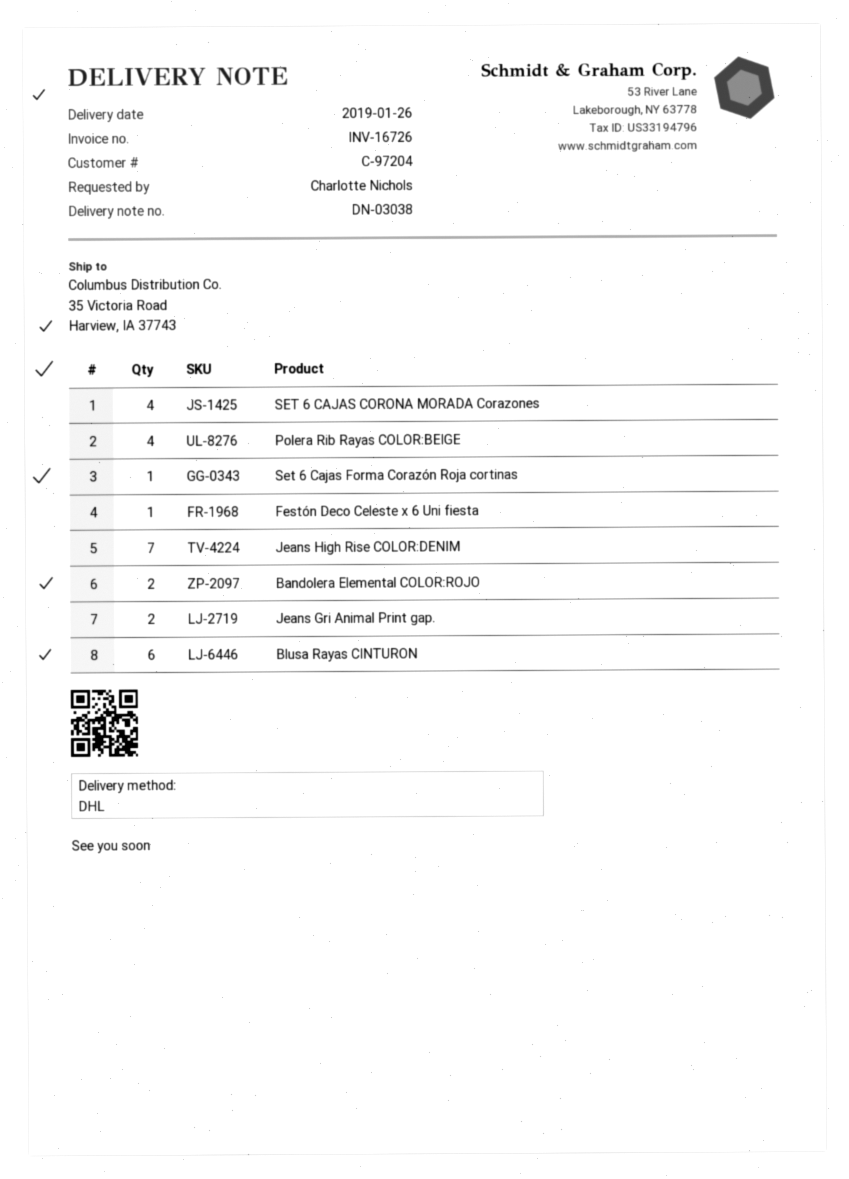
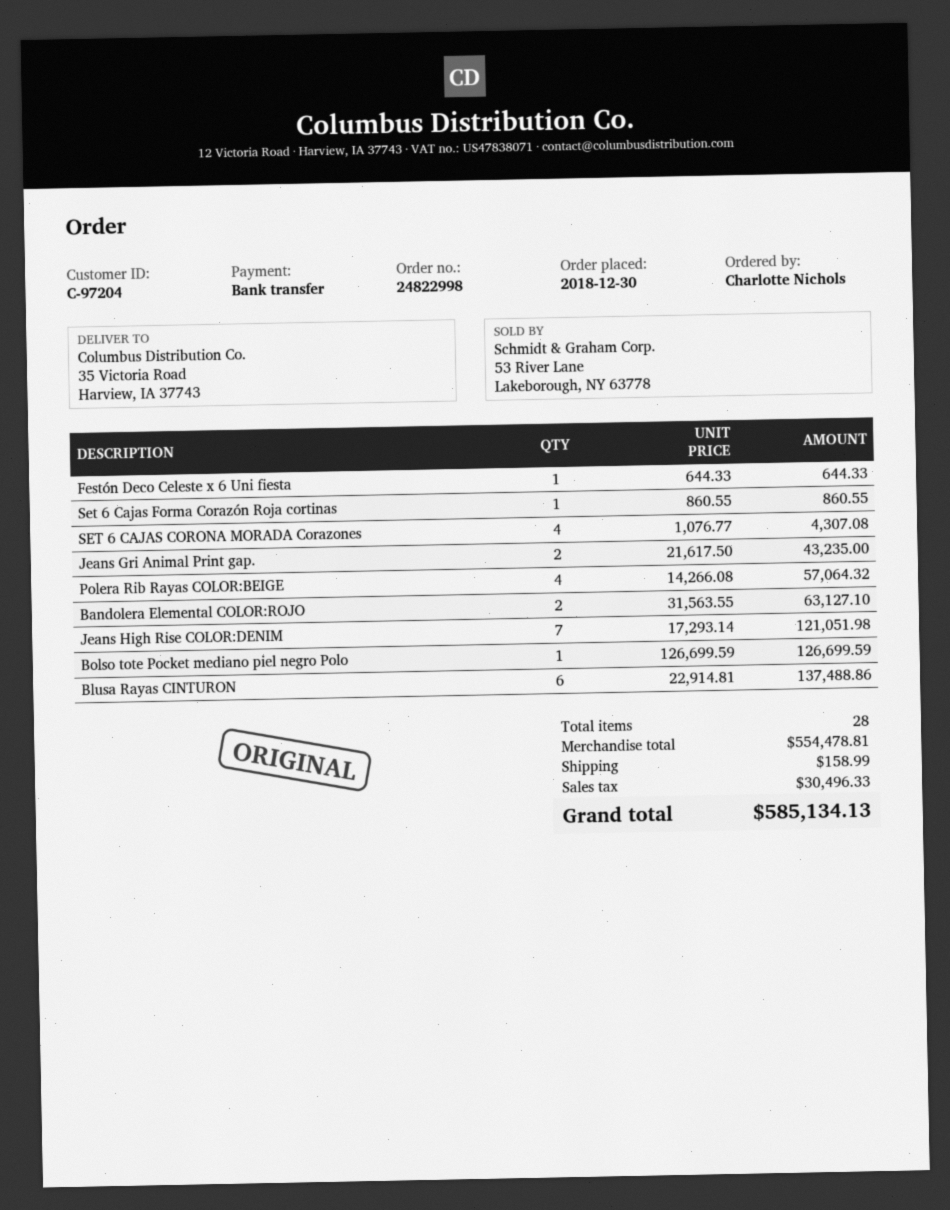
Bolso tote Pocket mediano piel negro Polo: none -> 1

